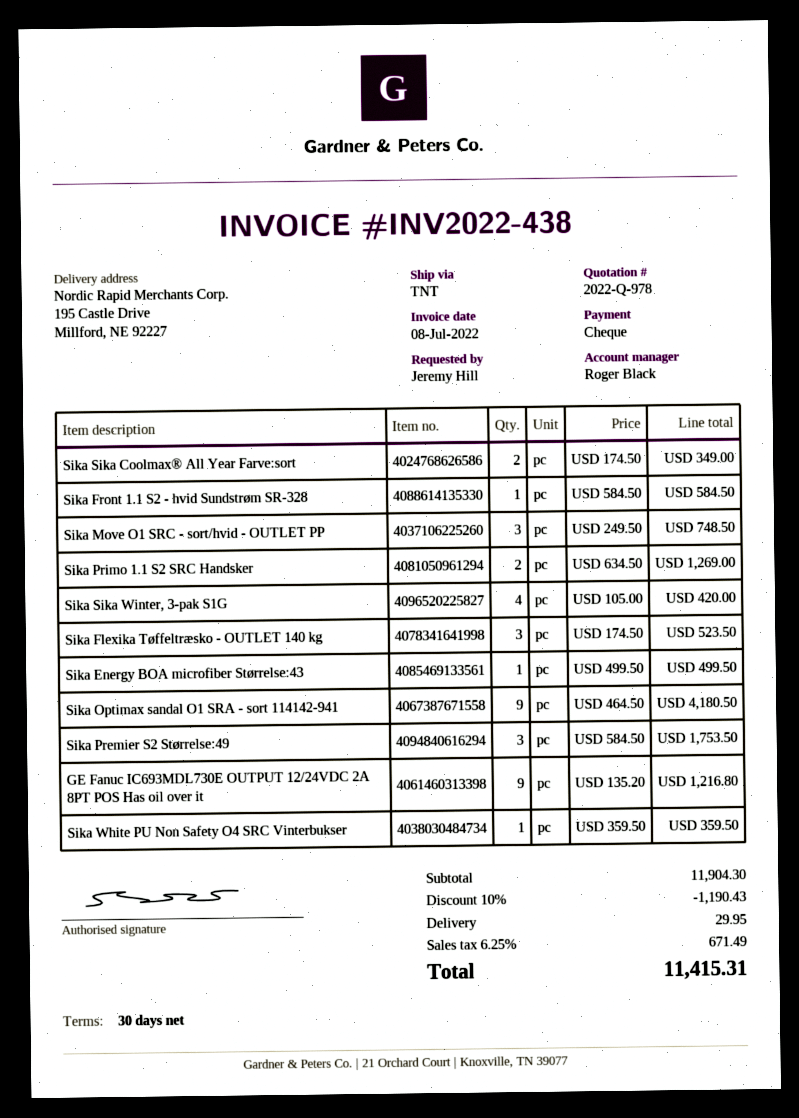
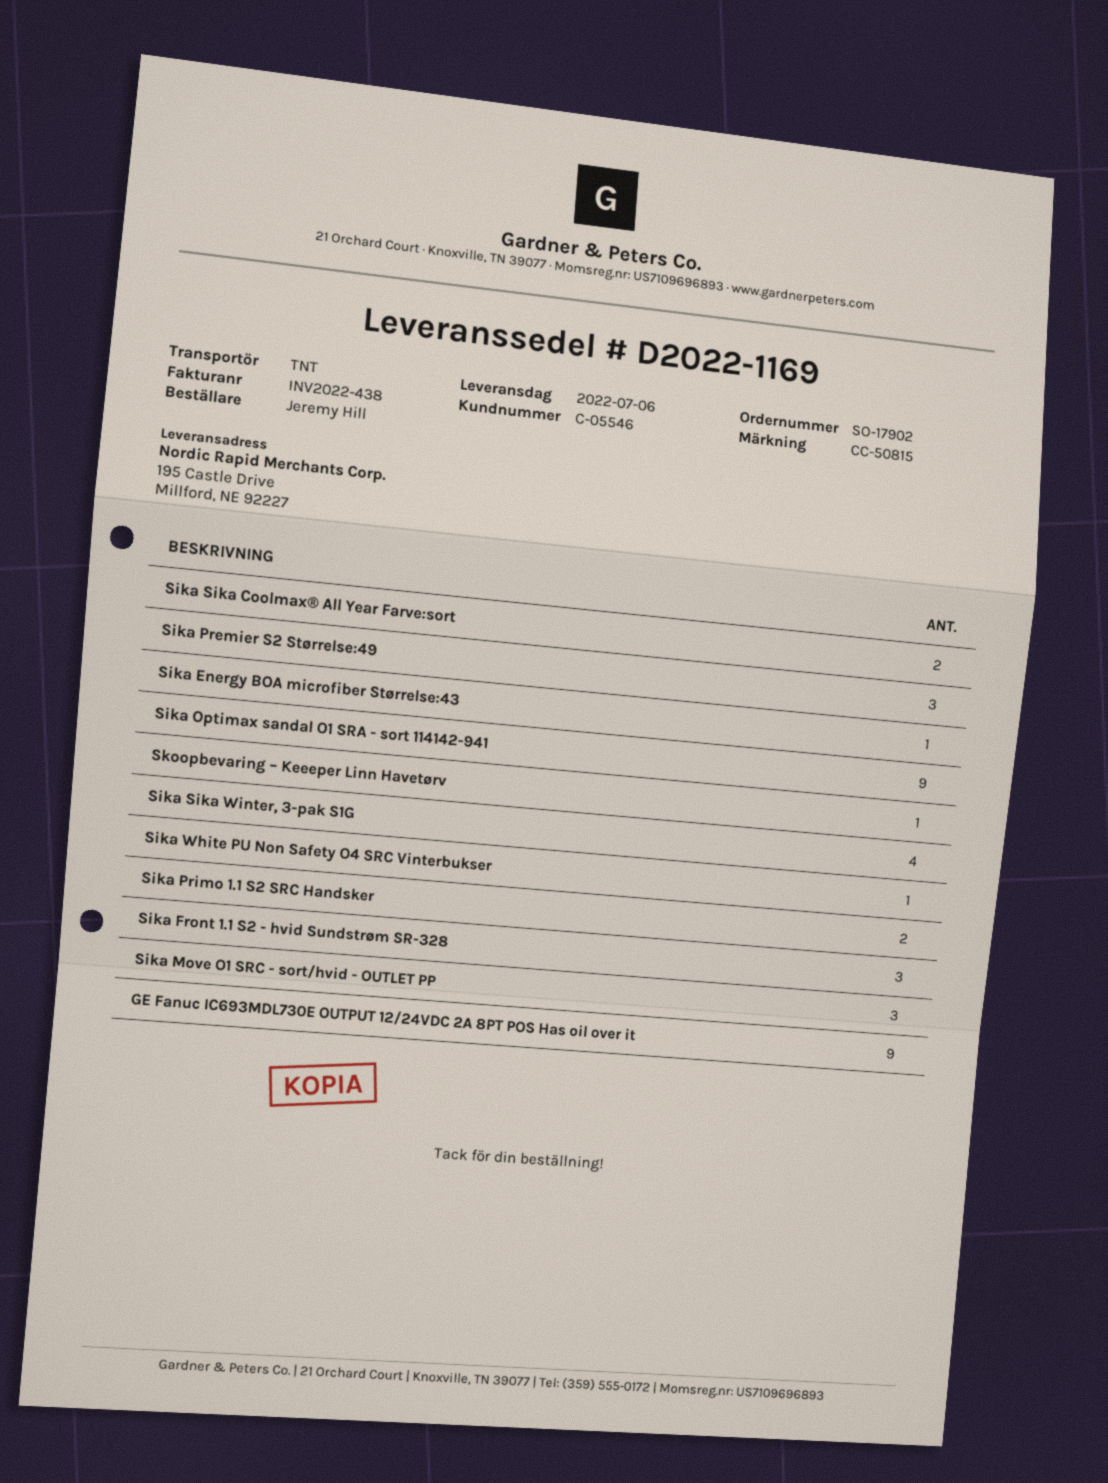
Sika Front 1.1 S2 - hvid Sundstrøm SR-328: 1 -> 3
Sika Flexika Tøffeltræsko - OUTLET 140 kg: 3 -> none
Skoopbevaring – Keeeper Linn Havetørv: none -> 1

